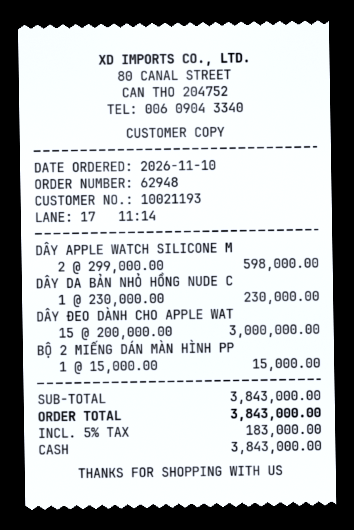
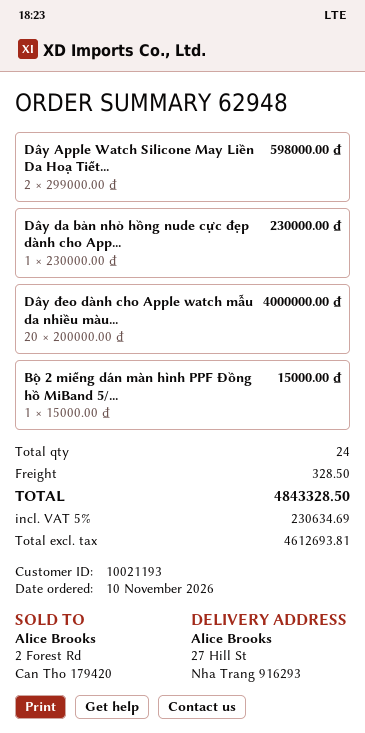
DÂY ĐEO DÀNH CHO APPLE WAT: 15 x 200000.00 = 3000000.00 -> 20 x 200000.00 = 4000000.00
shipping: none -> 328.50
tax: 5% = 183000.00 -> 5% = 230634.69
total: 3843000.00 -> 4843328.50

